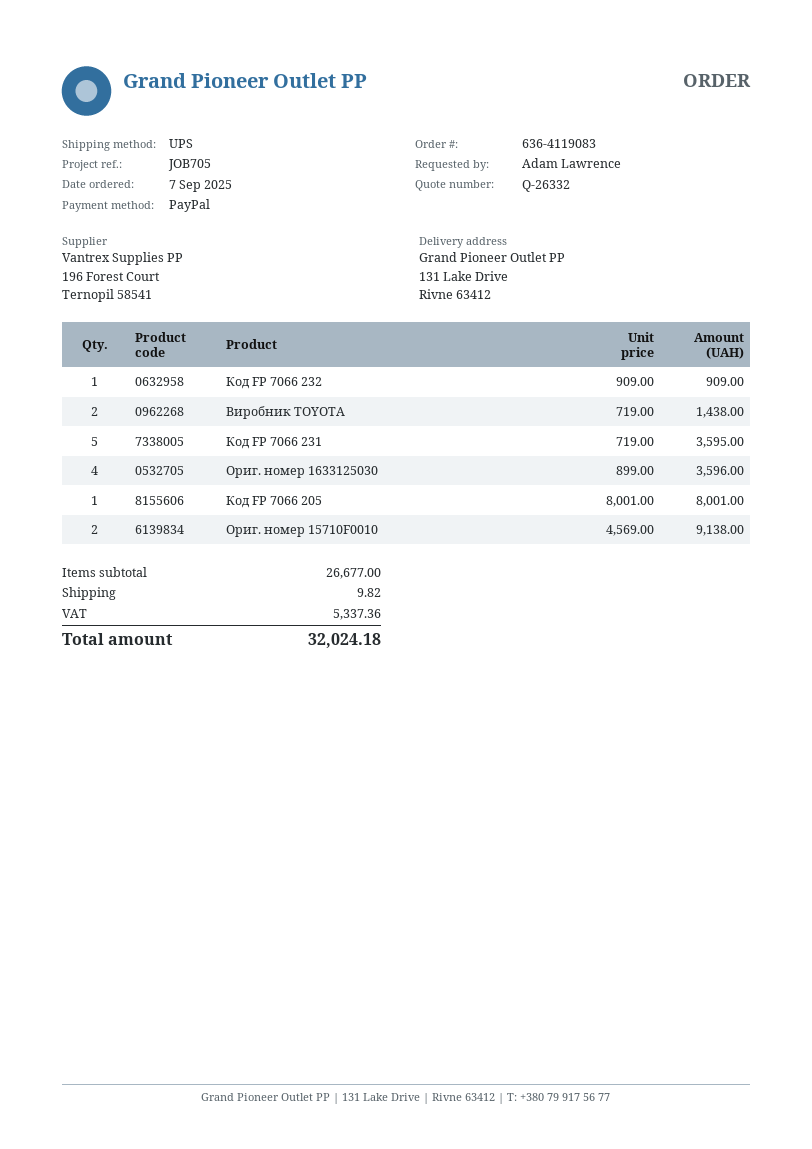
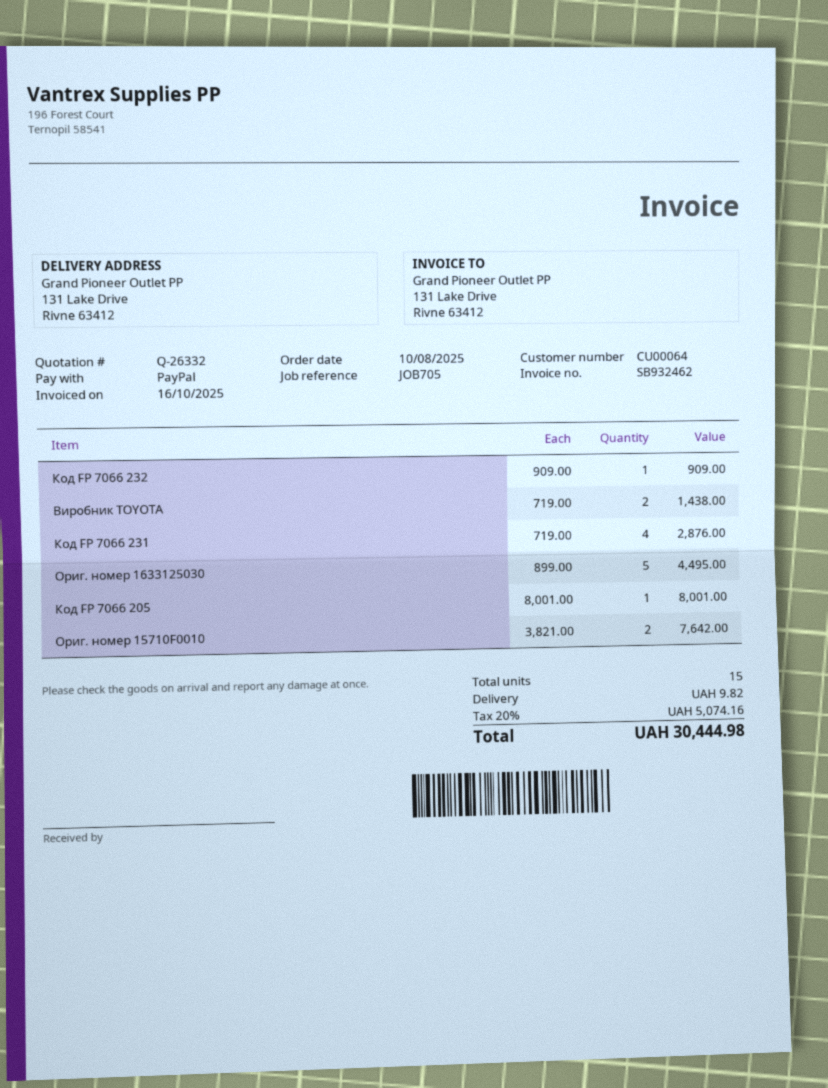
order date: 2025-09-07 -> 2025-08-10
Код FP 7066 231: 5 x 719.00 = 3595.00 -> 4 x 719.00 = 2876.00
Ориг. номер 1633125030: 4 x 899.00 = 3596.00 -> 5 x 899.00 = 4495.00
Ориг. номер 15710F0010: 2 x 4569.00 = 9138.00 -> 2 x 3821.00 = 7642.00
tax: 5337.36 -> 5074.16
total: 32024.18 -> 30444.98

